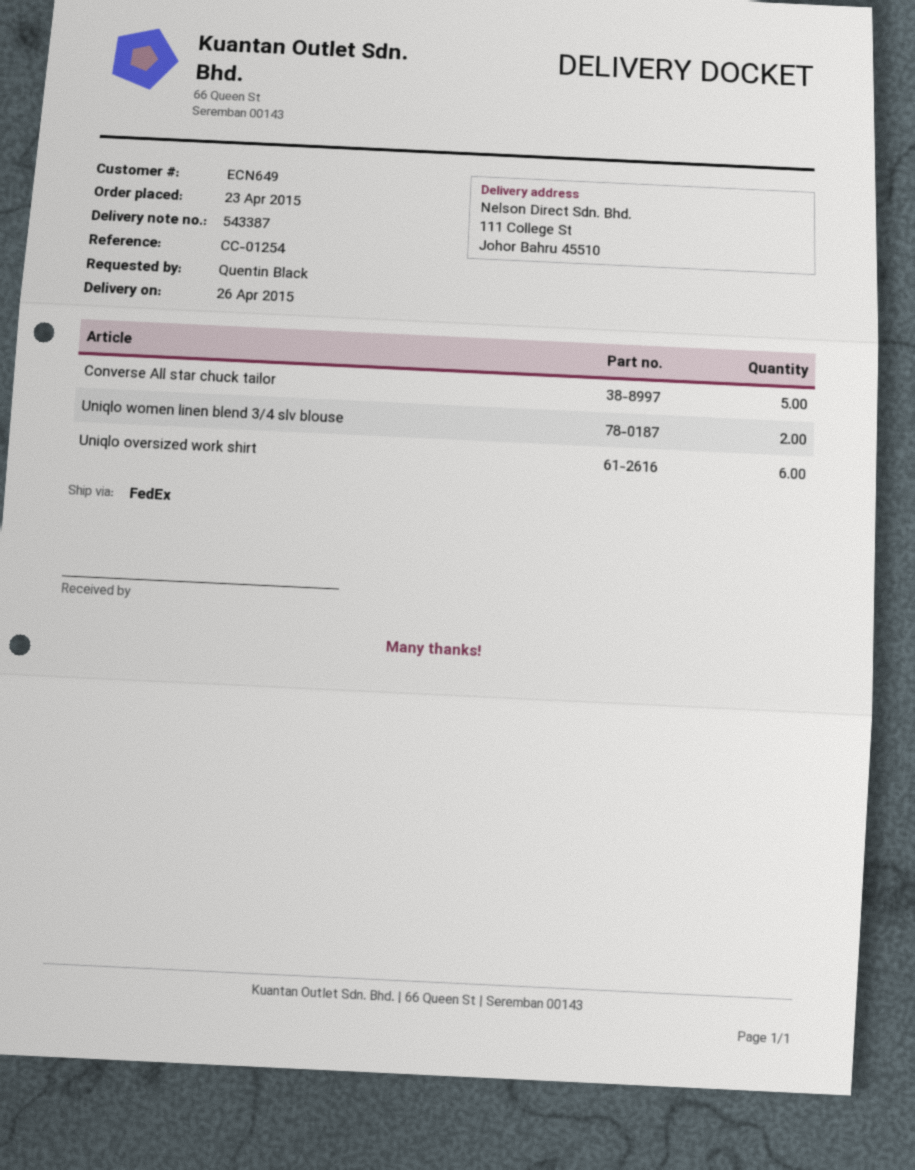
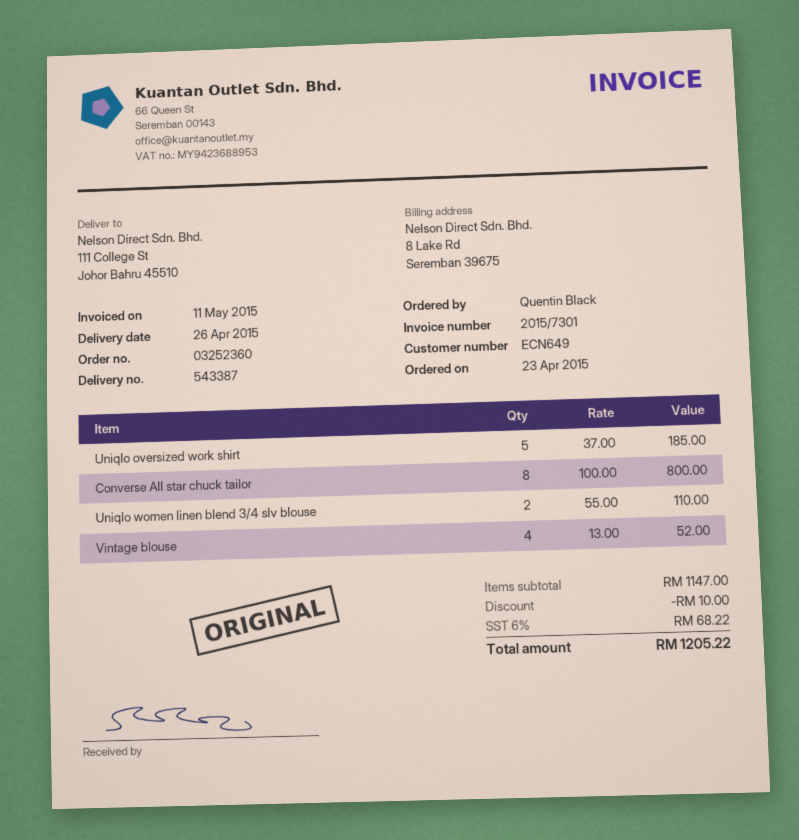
Converse All star chuck tailor: 5 -> 8
Uniqlo oversized work shirt: 6 -> 5
Vintage blouse: none -> 4

